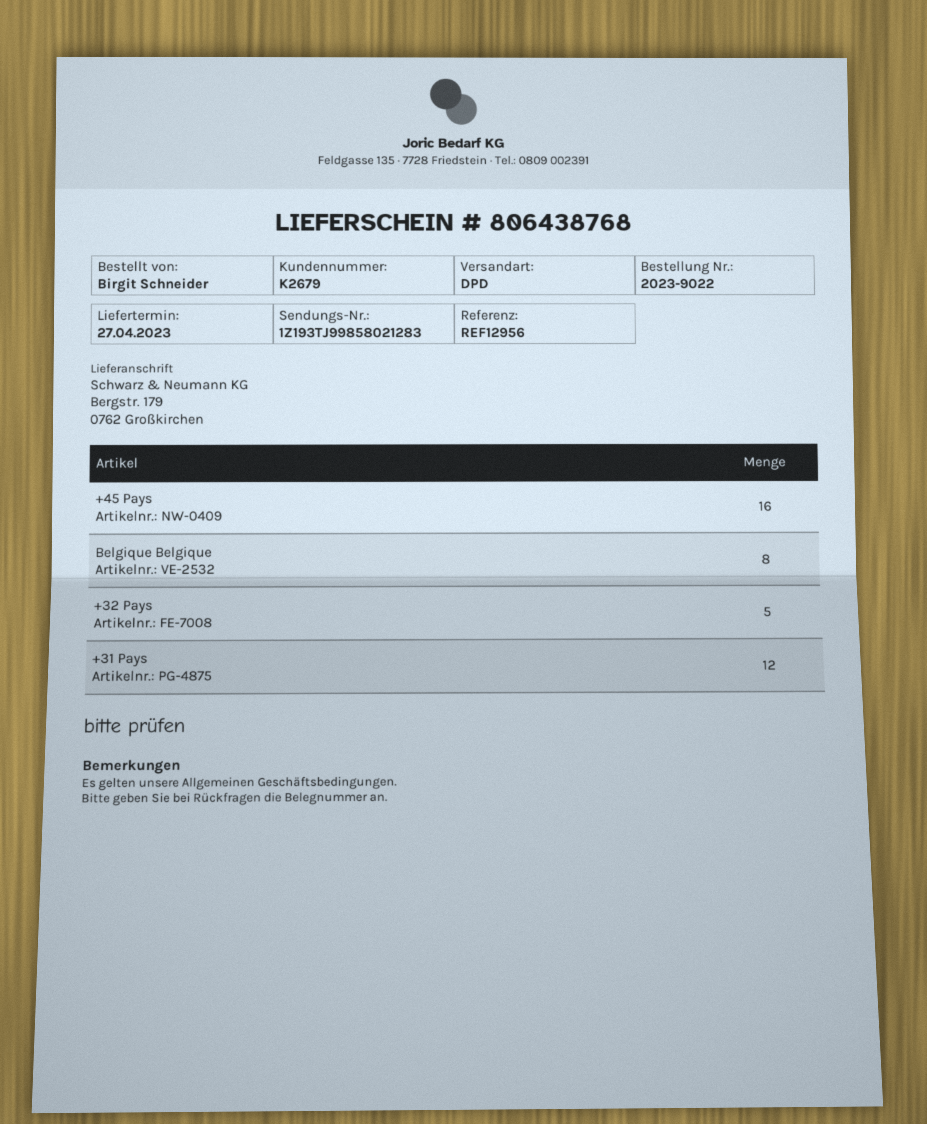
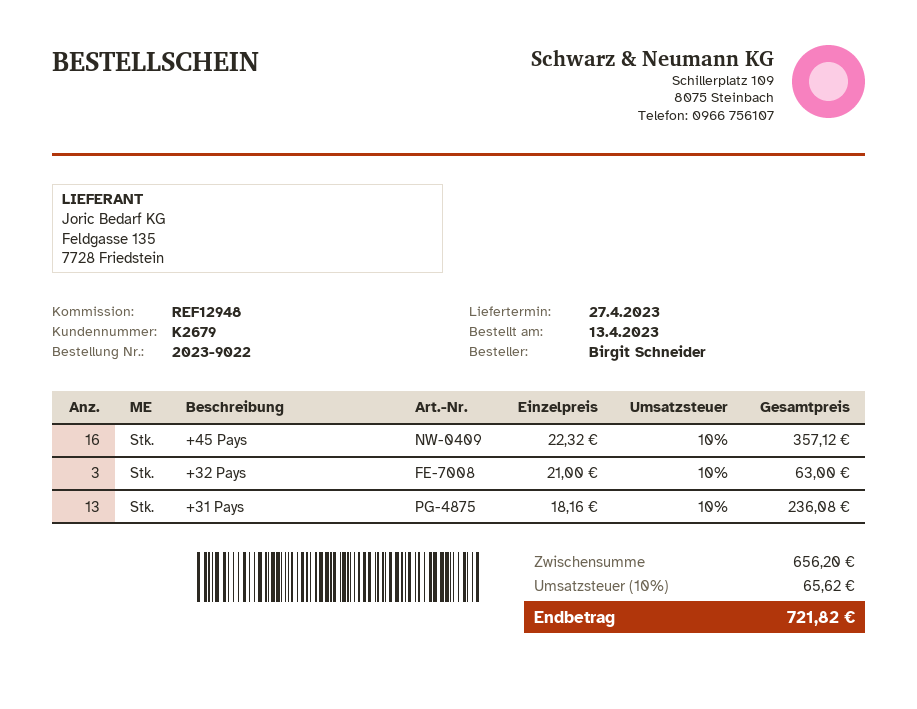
reference: REF12956 -> REF12948
Belgique Belgique: 8 -> none
+32 Pays: 5 -> 3
+31 Pays: 12 -> 13

